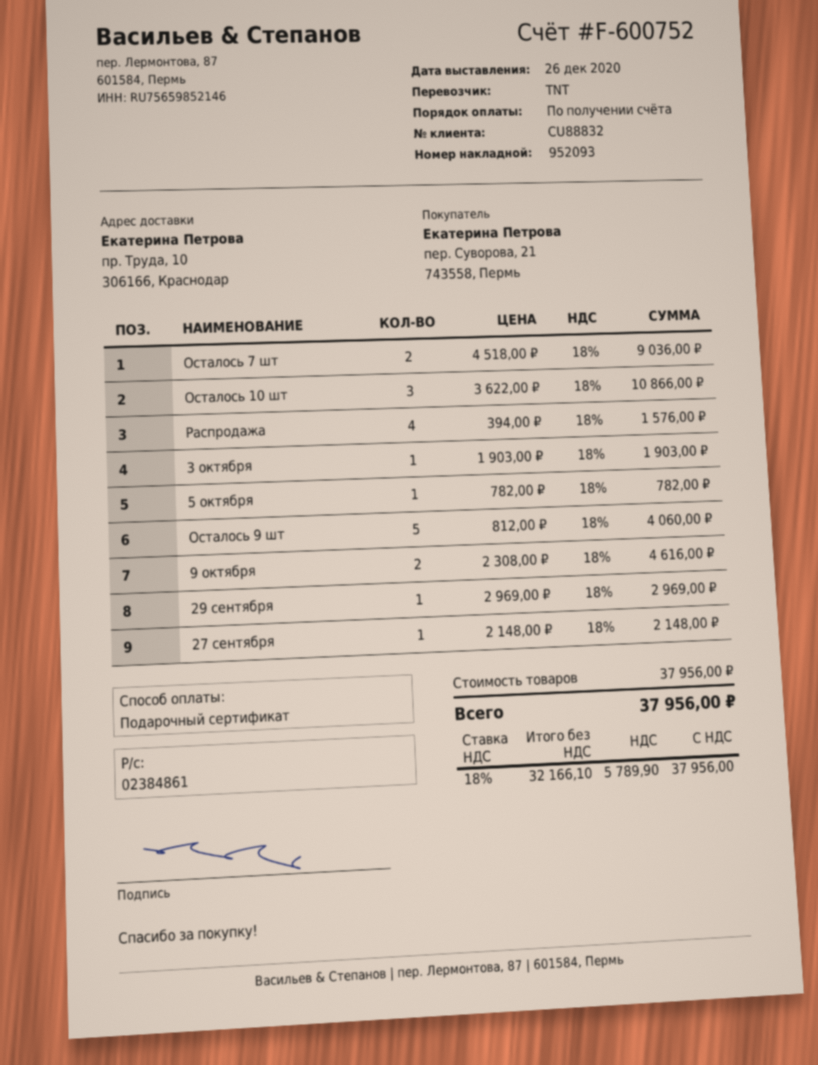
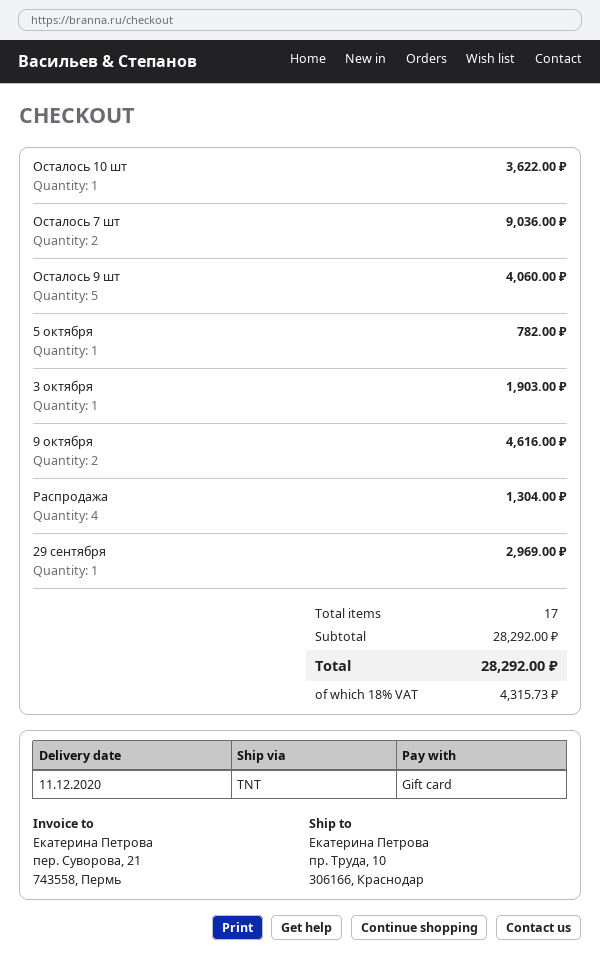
Осталось 10 шт: 3 for 10866.00 -> 1 for 3622.00
Распродажа: 4 for 1576.00 -> 4 for 1304.00
27 сентября: 1 for 2148.00 -> none
subtotal: 37956.00 -> 28292.00
tax: 18% = 5789.90 -> 18% = 4315.73
total: 37956.00 -> 28292.00

